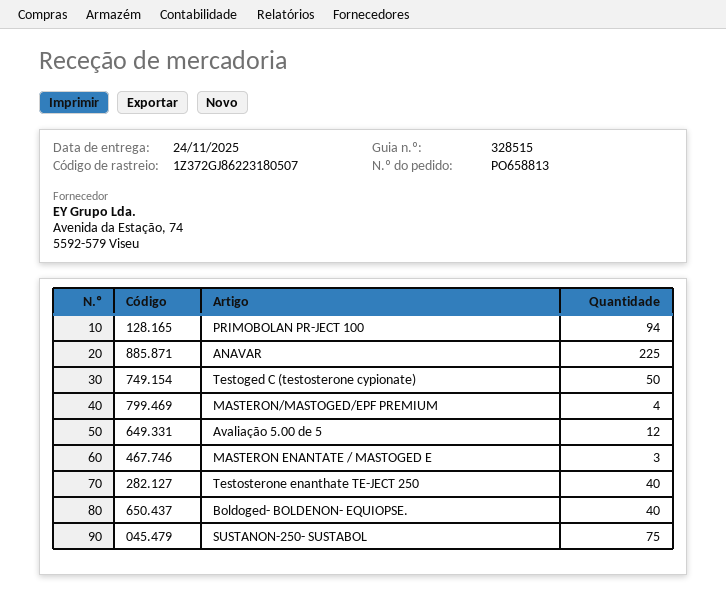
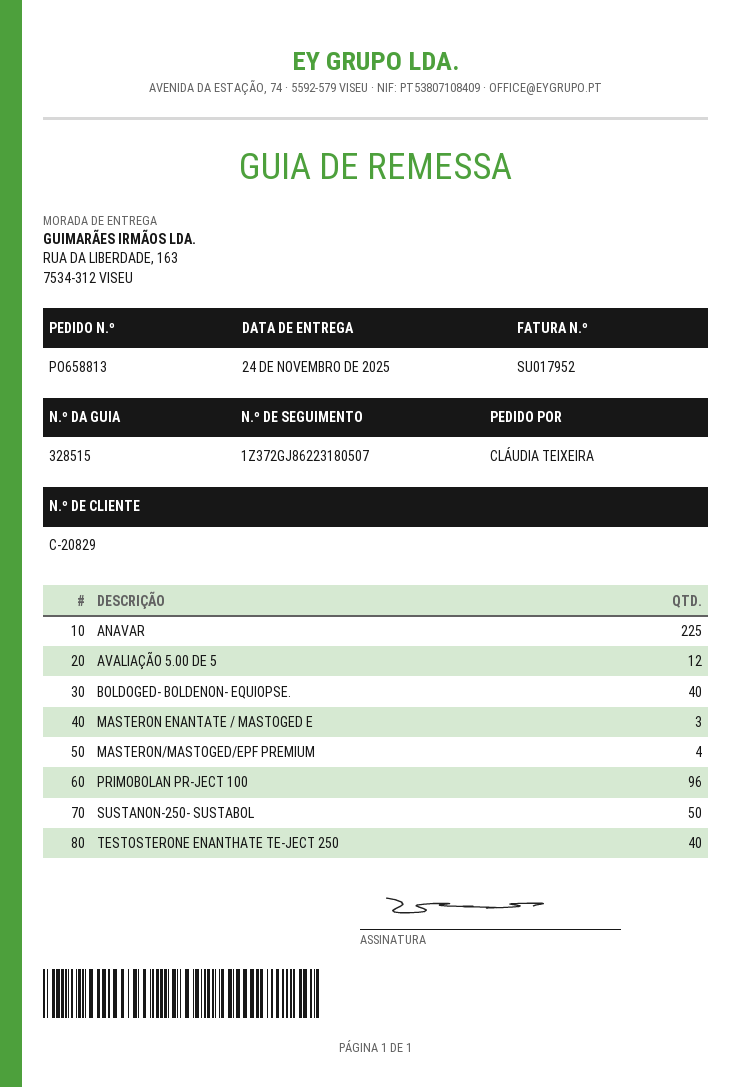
PRIMOBOLAN PR-JECT 100: 94 -> 96
Testoged C (testosterone cypionate): 50 -> none
SUSTANON-250- SUSTABOL: 75 -> 50

